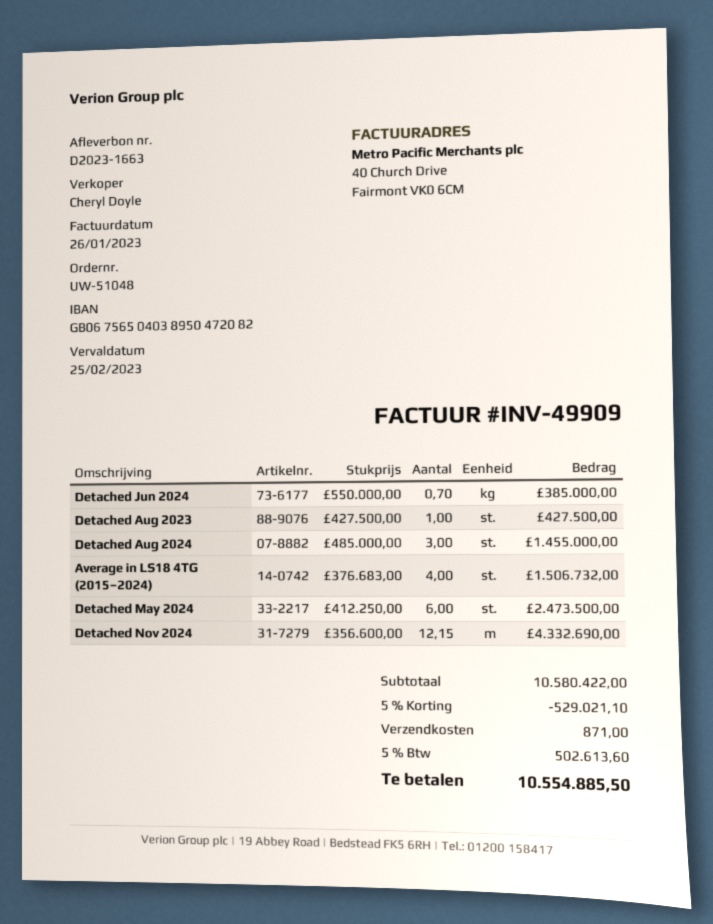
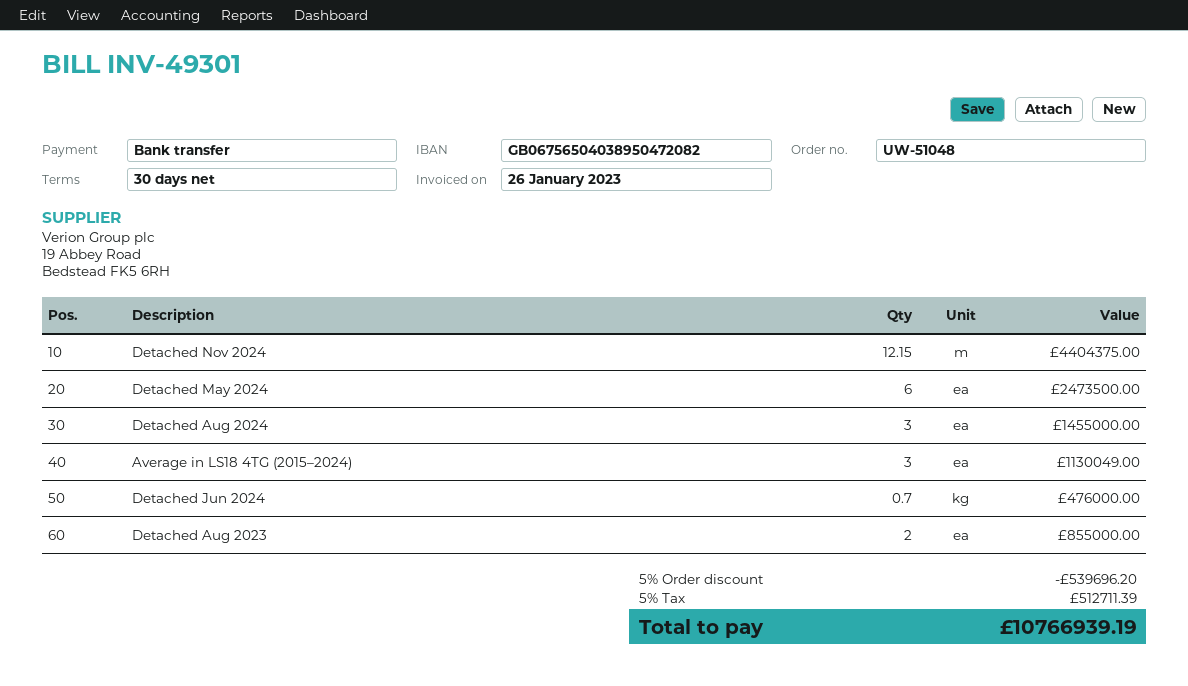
invoice number: INV-49909 -> INV-49301
Detached Jun 2024: 0.7 for 385000.00 -> 0.7 for 476000.00
Detached Aug 2023: 1 for 427500.00 -> 2 for 855000.00
Average in LS18 4TG (2015–2024): 4 for 1506732.00 -> 3 for 1130049.00
Detached Nov 2024: 12.15 for 4332690.00 -> 12.15 for 4404375.00
discount: 5% = 529021.10 -> 5% = 539696.20
shipping: 871.00 -> none
tax: 5% = 502613.60 -> 5% = 512711.39
total: 10554885.50 -> 10766939.19

